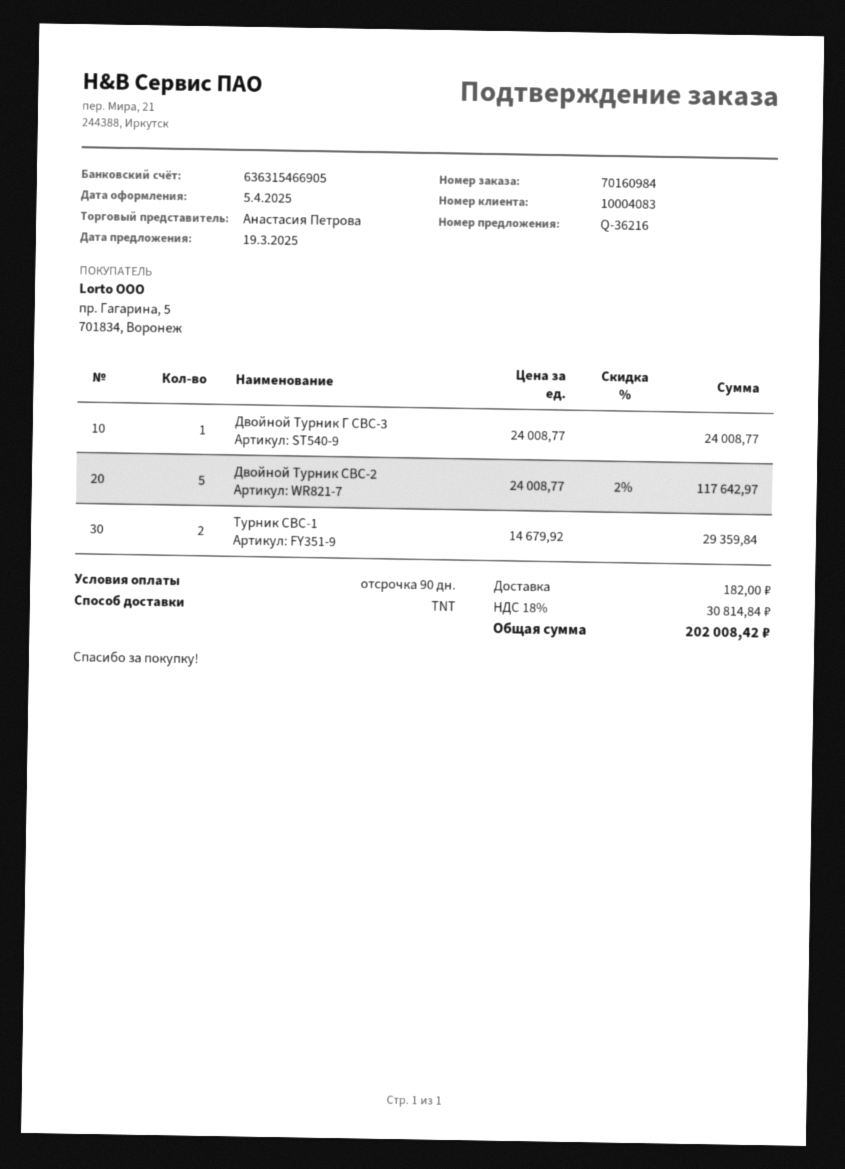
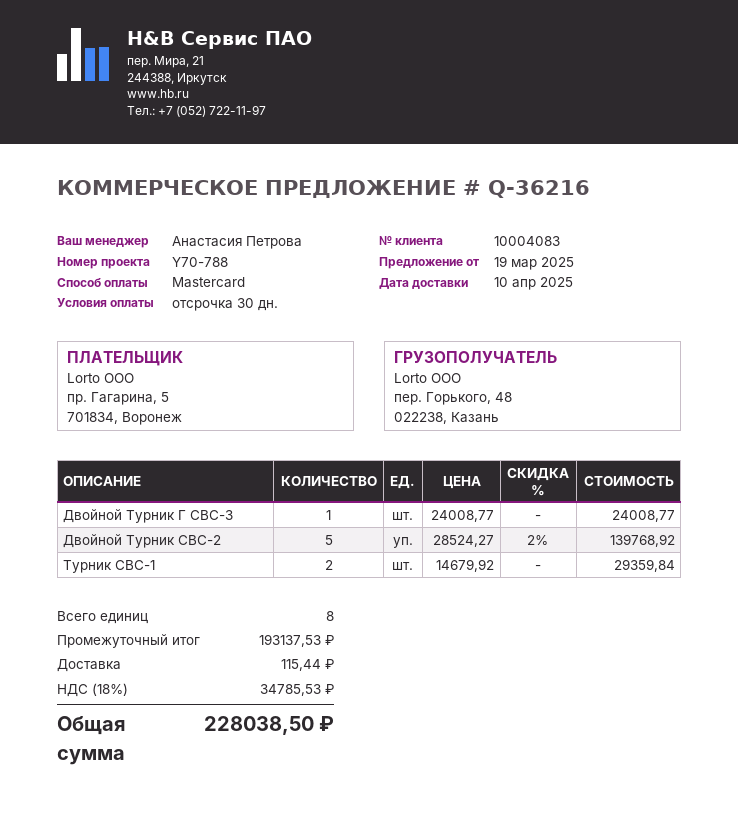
payment terms: 90 days -> 30 days
Двойной Турник СВС-2: 5 x 24008.77 - 2% = 117642.97 -> 5 x 28524.27 - 2% = 139768.92
shipping: 182.00 -> 115.44
tax: 18% = 30814.84 -> 18% = 34785.53
total: 202008.42 -> 228038.50

